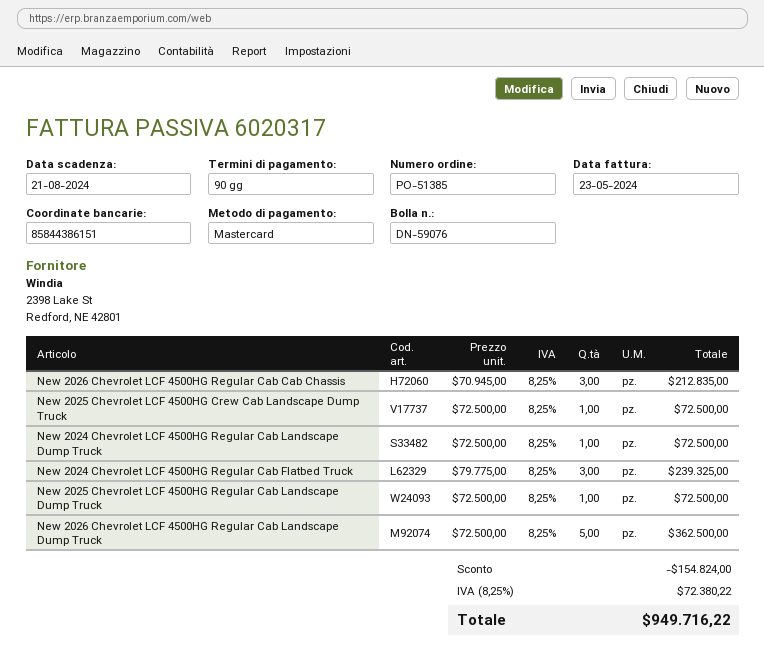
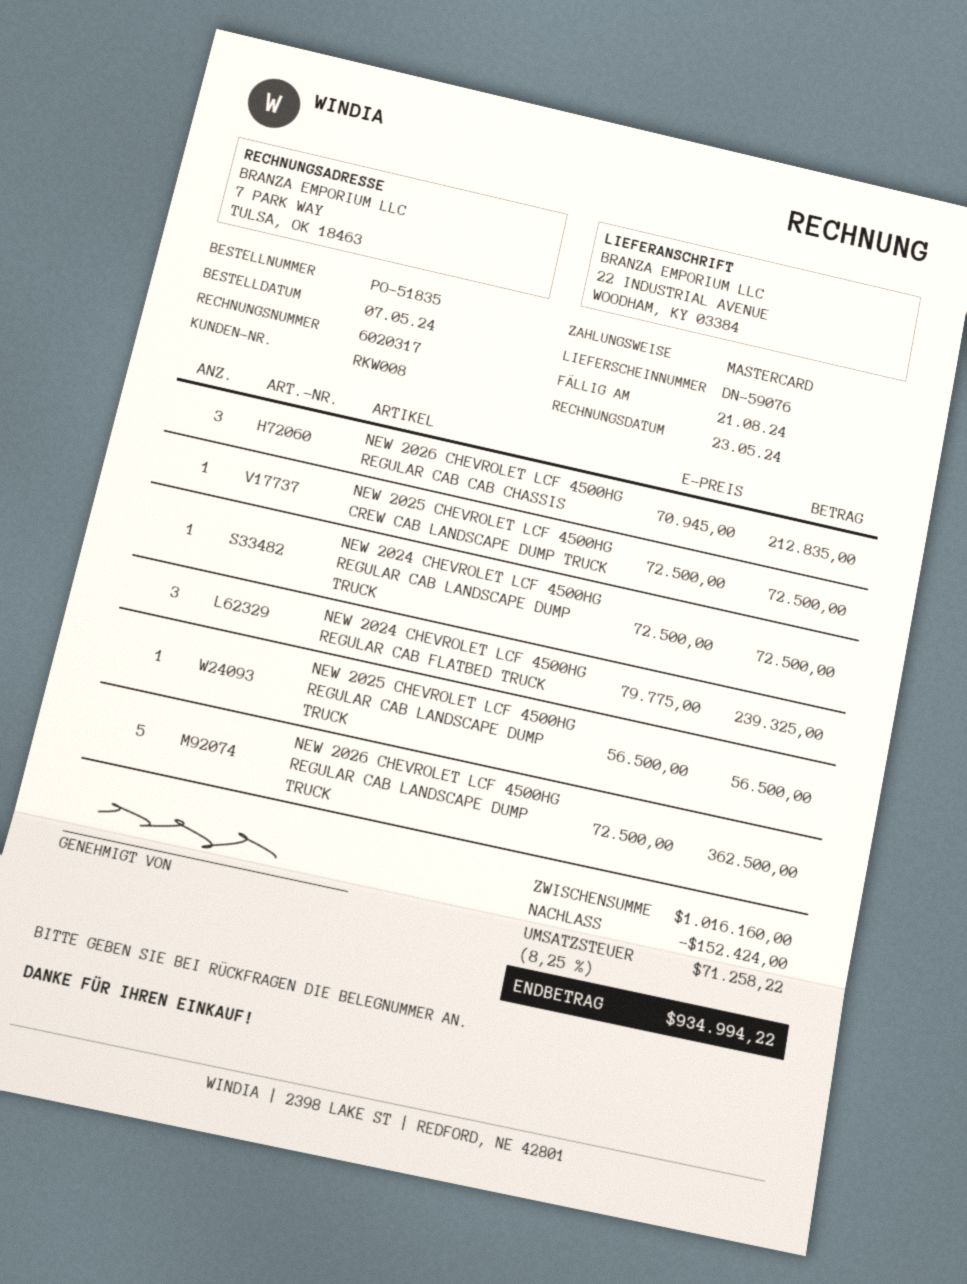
order number: PO-51385 -> PO-51835
New 2025 Chevrolet LCF 4500HG Regular Cab Landscape Dump Truck: 1 x 72500.00 = 72500.00 -> 1 x 56500.00 = 56500.00
discount: 154824.00 -> 152424.00
tax: 8.25% = 72380.22 -> 8.25% = 71258.22
total: 949716.22 -> 934994.22

